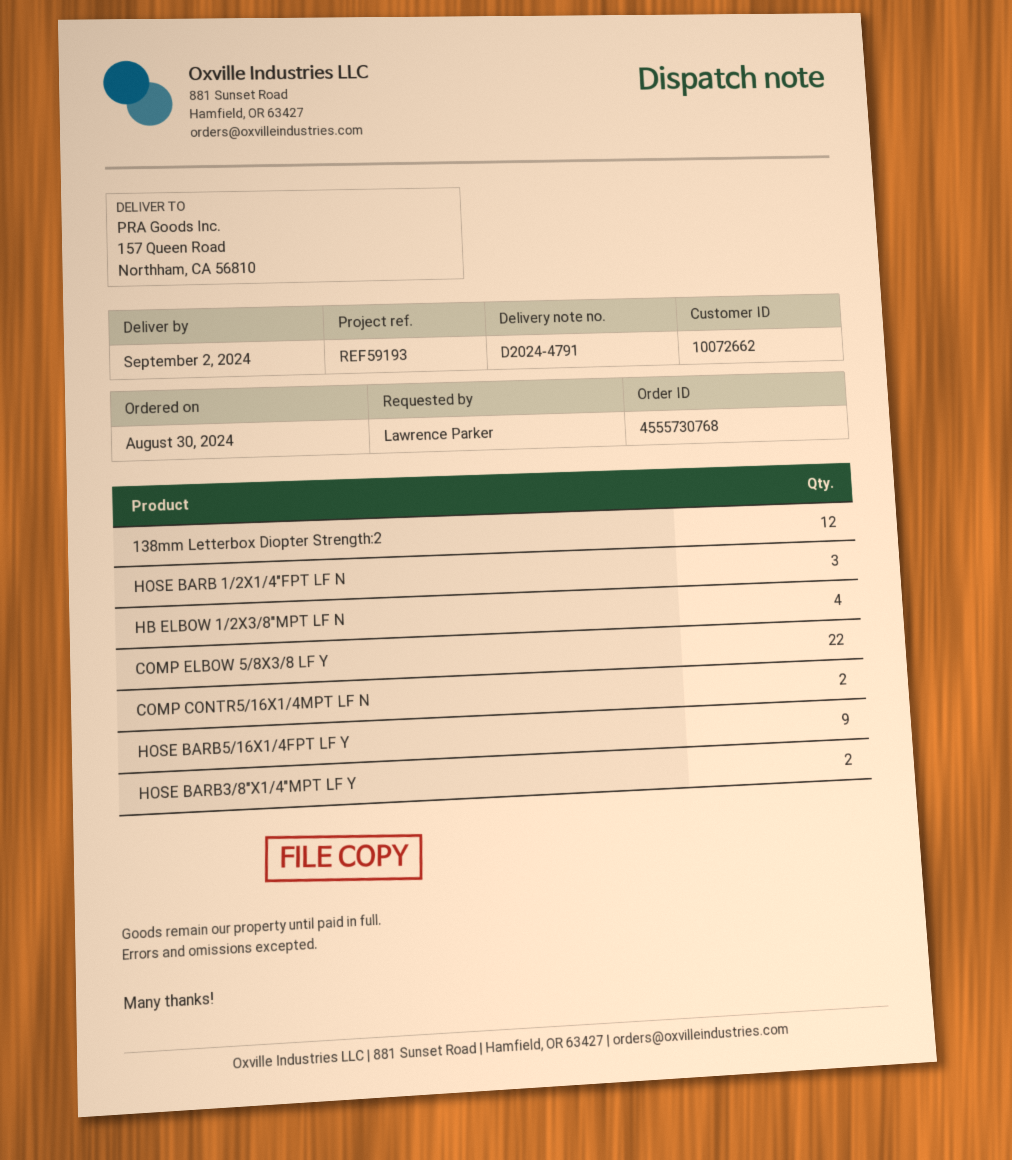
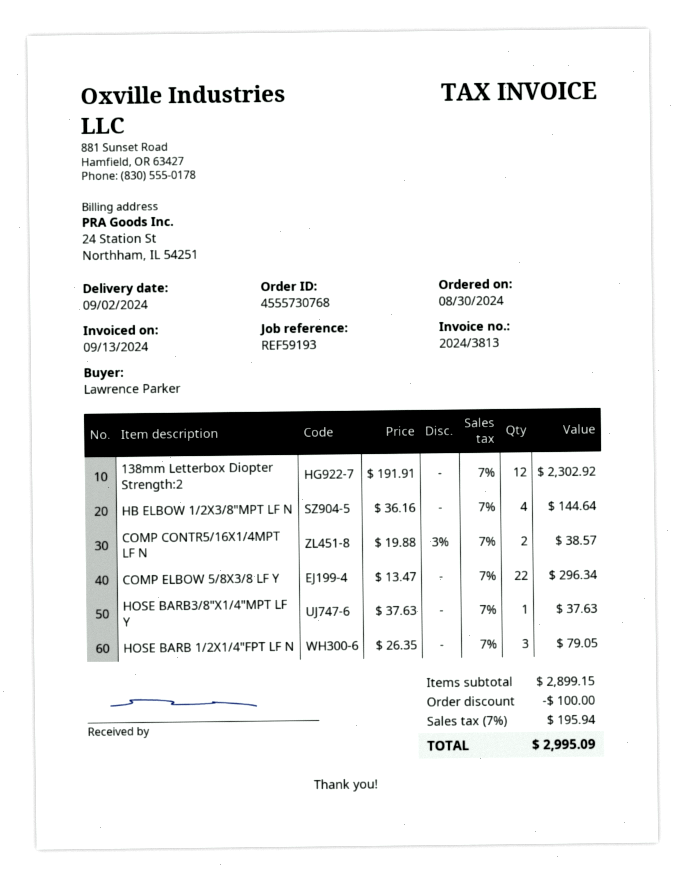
HOSE BARB5/16X1/4FPT LF Y: 9 -> none
HOSE BARB3/8"X1/4"MPT LF Y: 2 -> 1

